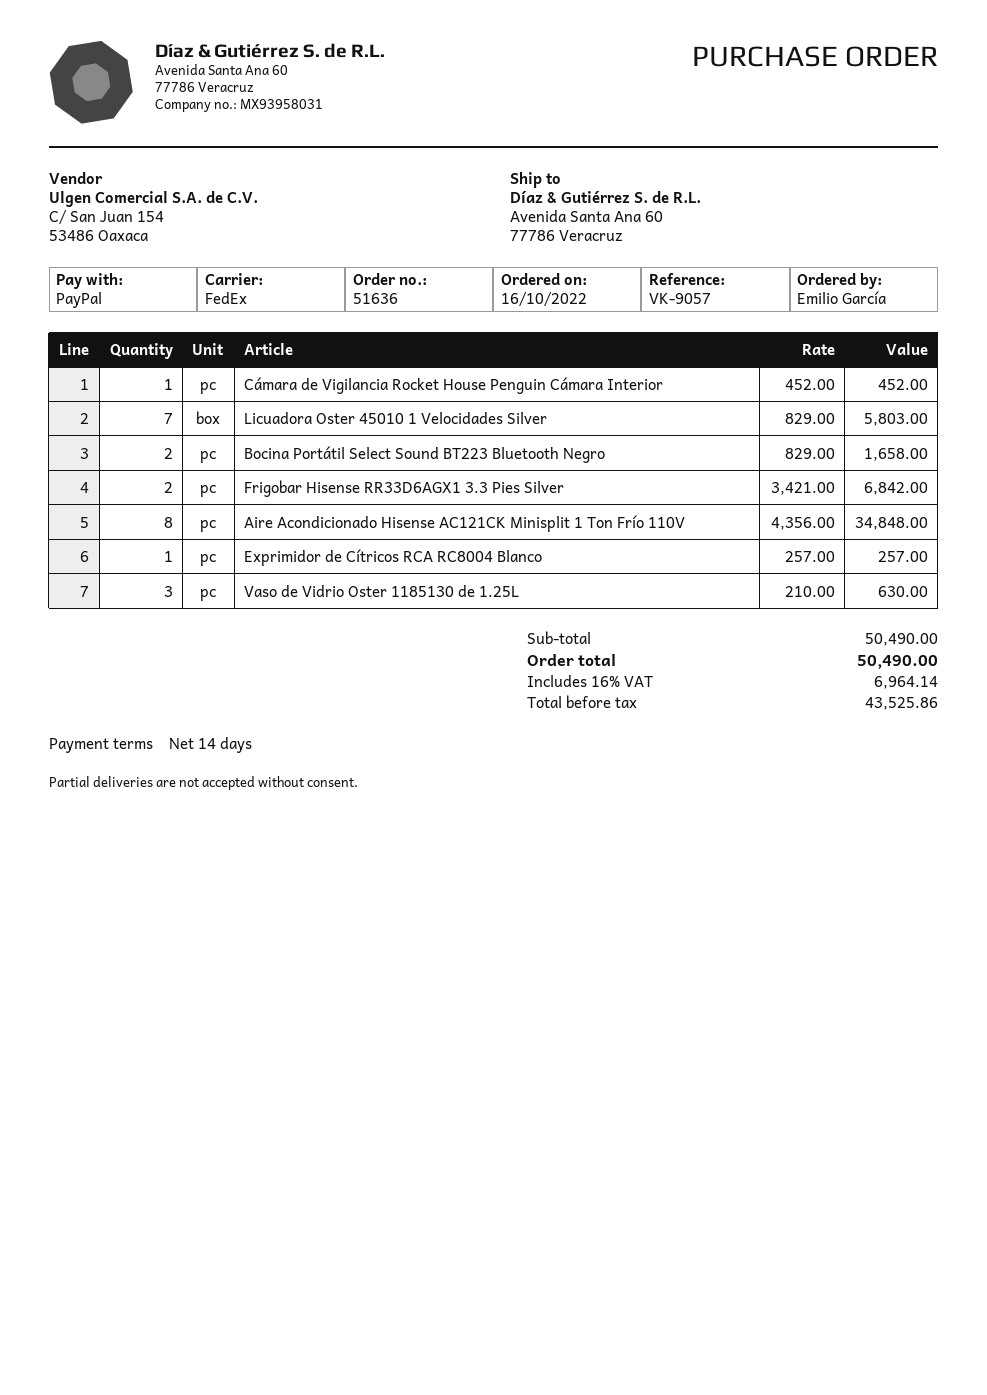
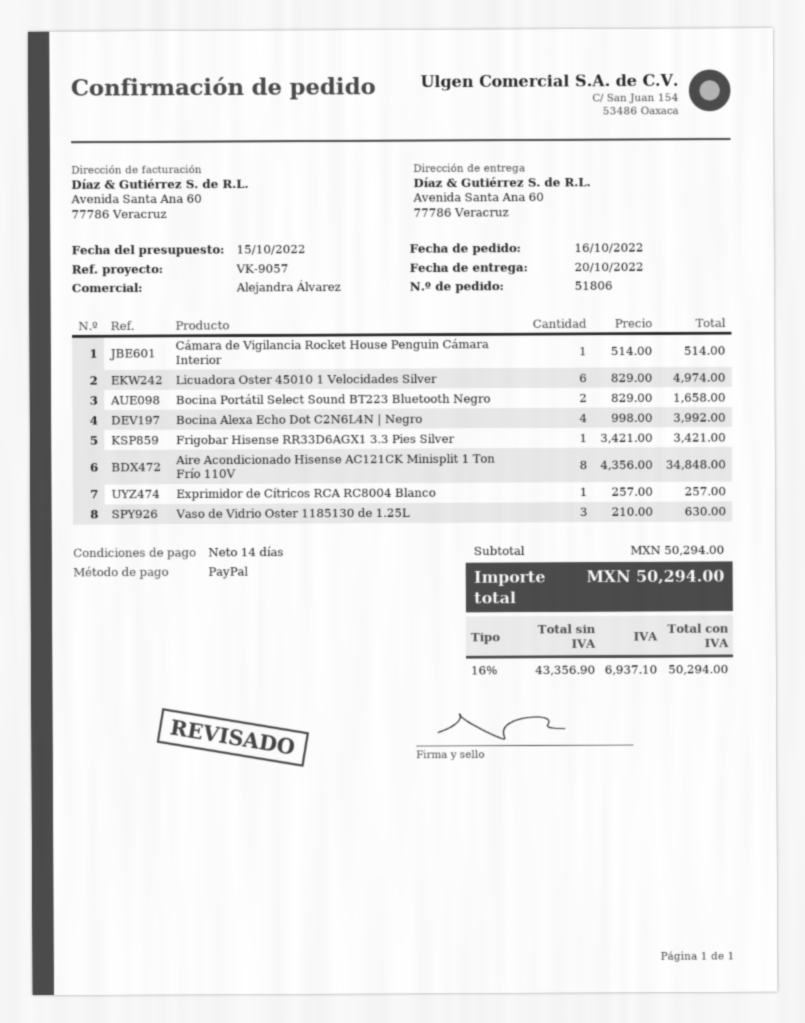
order number: 51636 -> 51806
Cámara de Vigilancia Rocket House Penguin Cámara Interior: 1 x 452.00 = 452.00 -> 1 x 514.00 = 514.00
Licuadora Oster 45010 1 Velocidades Silver: 7 x 829.00 = 5803.00 -> 6 x 829.00 = 4974.00
Frigobar Hisense RR33D6AGX1 3.3 Pies Silver: 2 x 3421.00 = 6842.00 -> 1 x 3421.00 = 3421.00
Bocina Alexa Echo Dot C2N6L4N | Negro: none -> 4 x 998.00 = 3992.00
subtotal: 50490.00 -> 50294.00
net: 43525.86 -> 43356.90
tax: 16% = 6964.14 -> 16% = 6937.10
total: 50490.00 -> 50294.00

